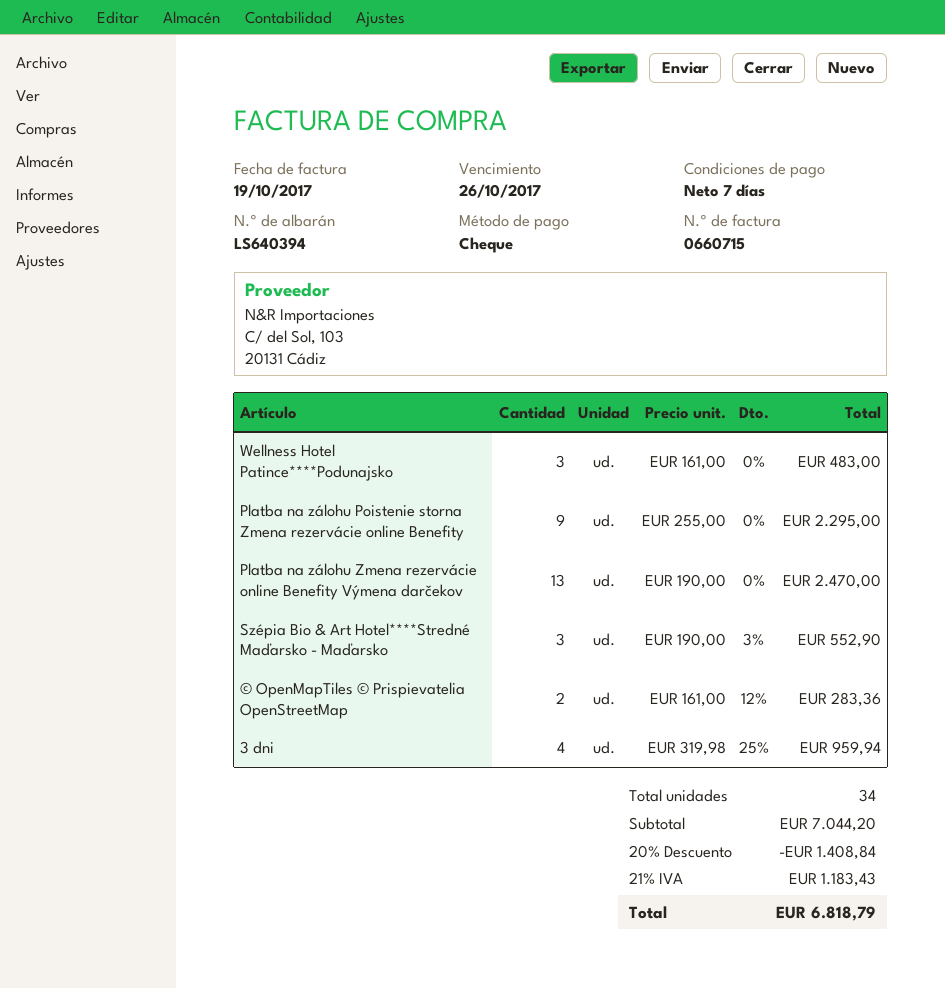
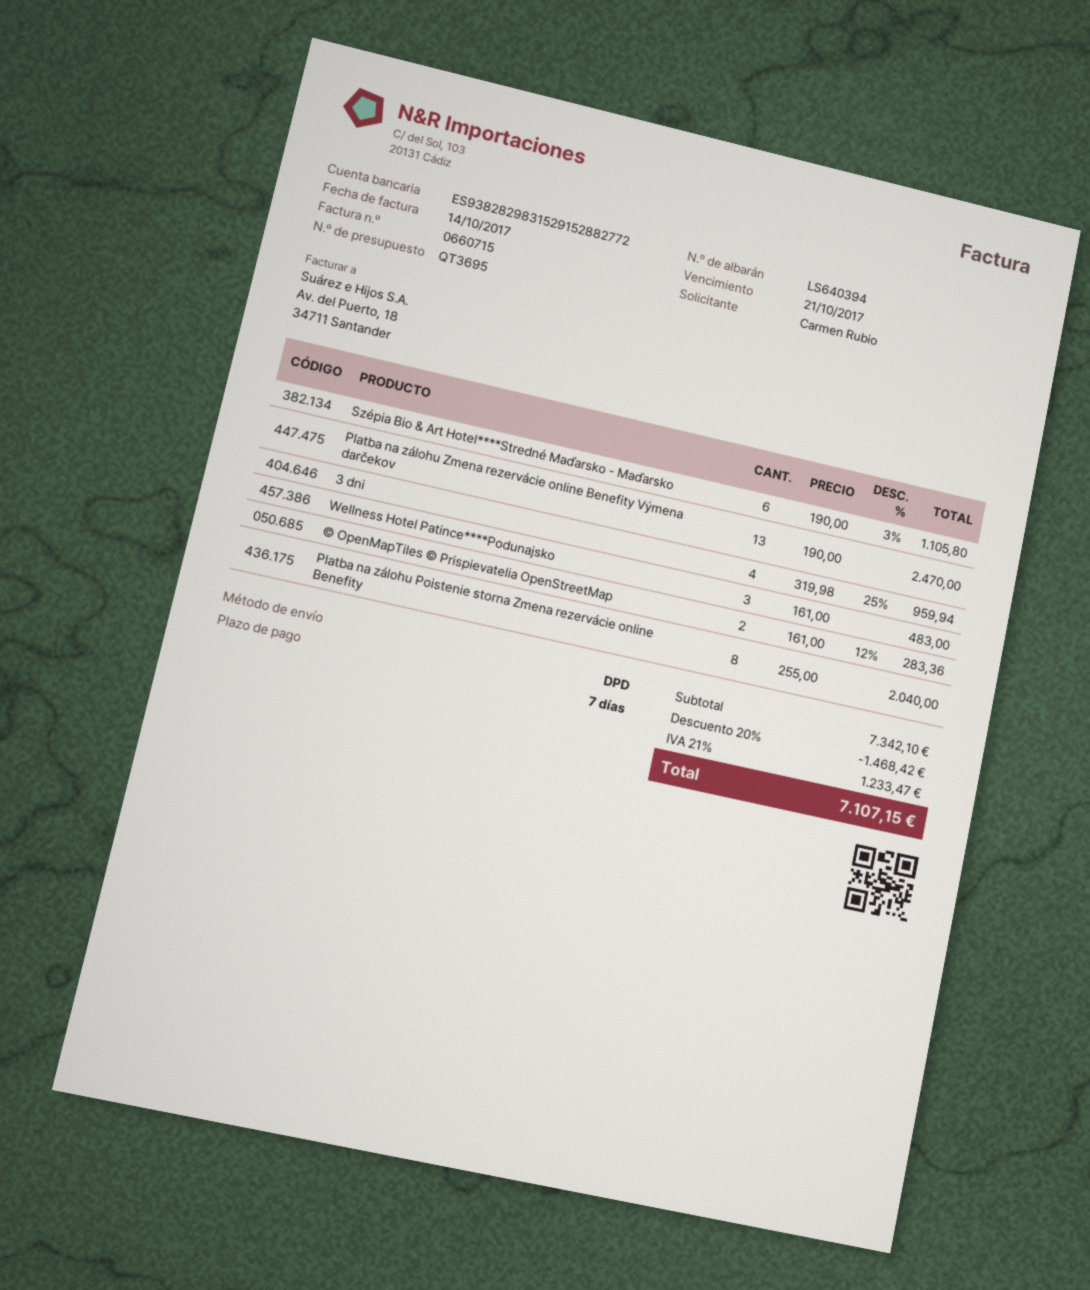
invoice date: 2017-10-19 -> 2017-10-14
due date: 2017-10-26 -> 2017-10-21
Platba na zálohu Poistenie storna Zmena rezervácie online Benefity: 9 x 255.00 = 2295.00 -> 8 x 255.00 = 2040.00
Szépia Bio & Art Hotel****Stredné Maďarsko - Maďarsko: 3 x 190.00 - 3% = 552.90 -> 6 x 190.00 - 3% = 1105.80
subtotal: 7044.20 -> 7342.10
discount: 20% = 1408.84 -> 20% = 1468.42
tax: 21% = 1183.43 -> 21% = 1233.47
total: 6818.79 -> 7107.15

